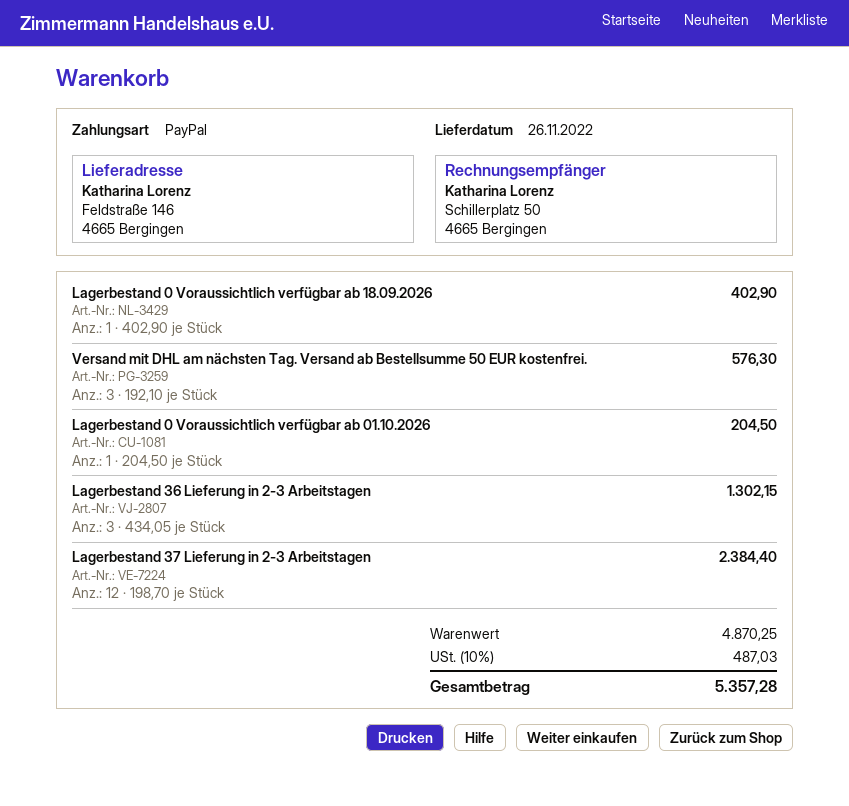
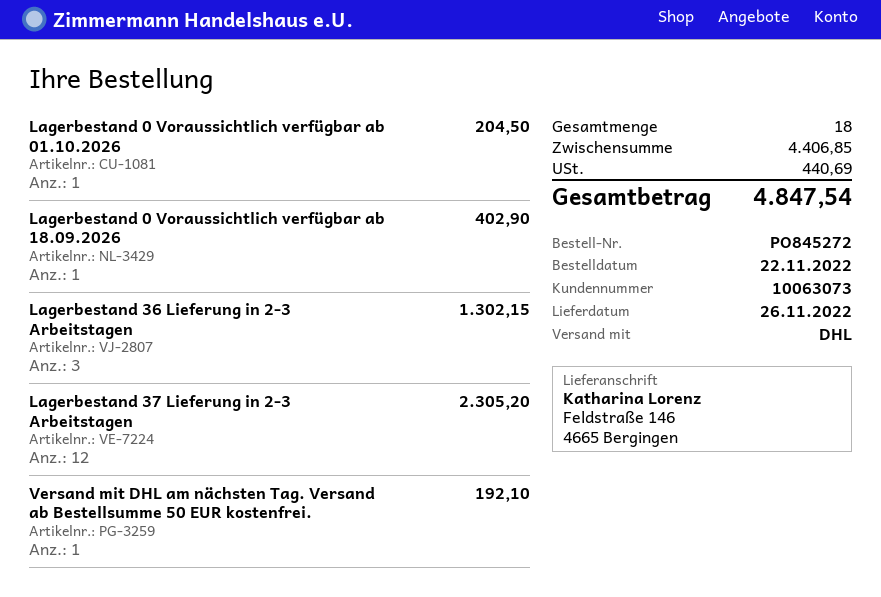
Versand mit DHL am nächsten Tag. Versand ab Bestellsumme 50 EUR kostenfrei.: 3 for 576.30 -> 1 for 192.10
Lagerbestand 37 Lieferung in 2-3 Arbeitstagen: 12 for 2384.40 -> 12 for 2305.20
subtotal: 4870.25 -> 4406.85
tax: 487.03 -> 440.69
total: 5357.28 -> 4847.54

